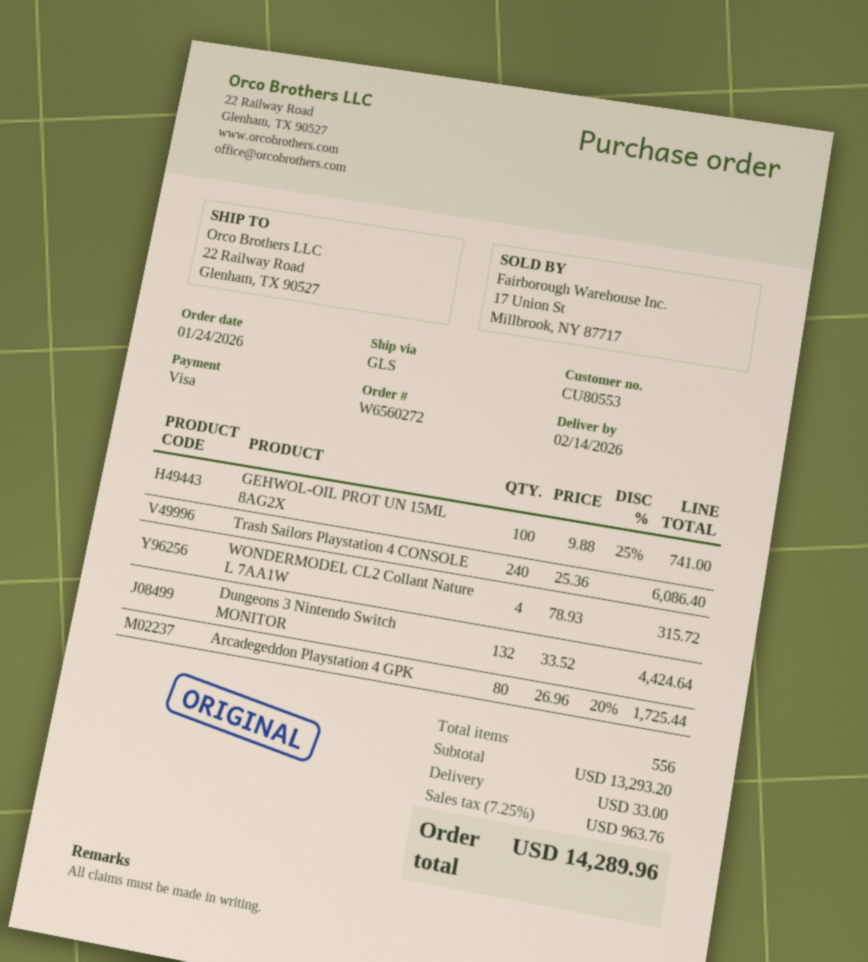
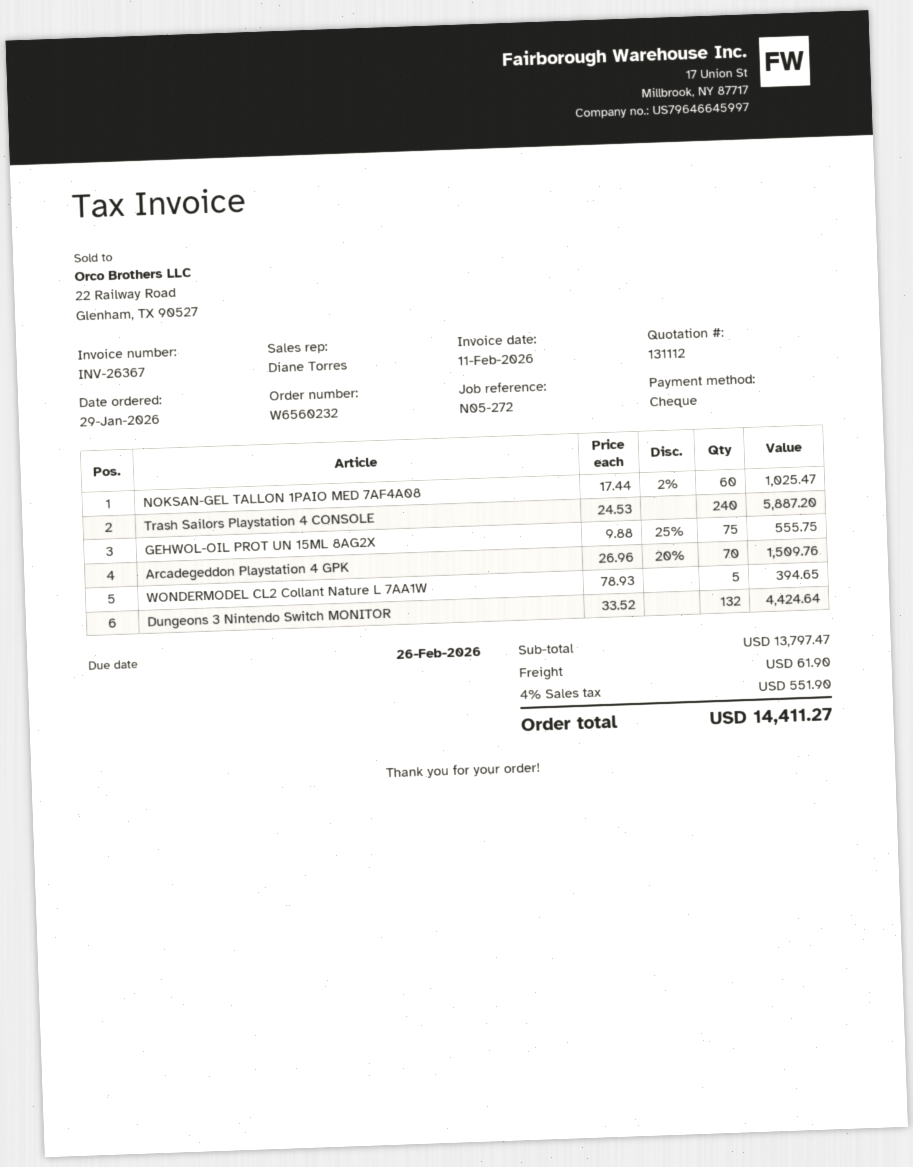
order number: W6560272 -> W6560232
order date: 2026-01-24 -> 2026-01-29
payment method: Visa -> cheque
GEHWOL-OIL PROT UN 15ML 8AG2X: 100 x 9.88 - 25% = 741.00 -> 75 x 9.88 - 25% = 555.75
Trash Sailors Playstation 4 CONSOLE: 240 x 25.36 = 6086.40 -> 240 x 24.53 = 5887.20
WONDERMODEL CL2 Collant Nature L 7AA1W: 4 x 78.93 = 315.72 -> 5 x 78.93 = 394.65
Arcadegeddon Playstation 4 GPK: 80 x 26.96 - 20% = 1725.44 -> 70 x 26.96 - 20% = 1509.76
NOKSAN-GEL TALLON 1PAIO MED 7AF4A08: none -> 60 x 17.44 - 2% = 1025.47
subtotal: 13293.20 -> 13797.47
shipping: 33.00 -> 61.90
tax: 7.25% = 963.76 -> 4% = 551.90
total: 14289.96 -> 14411.27

